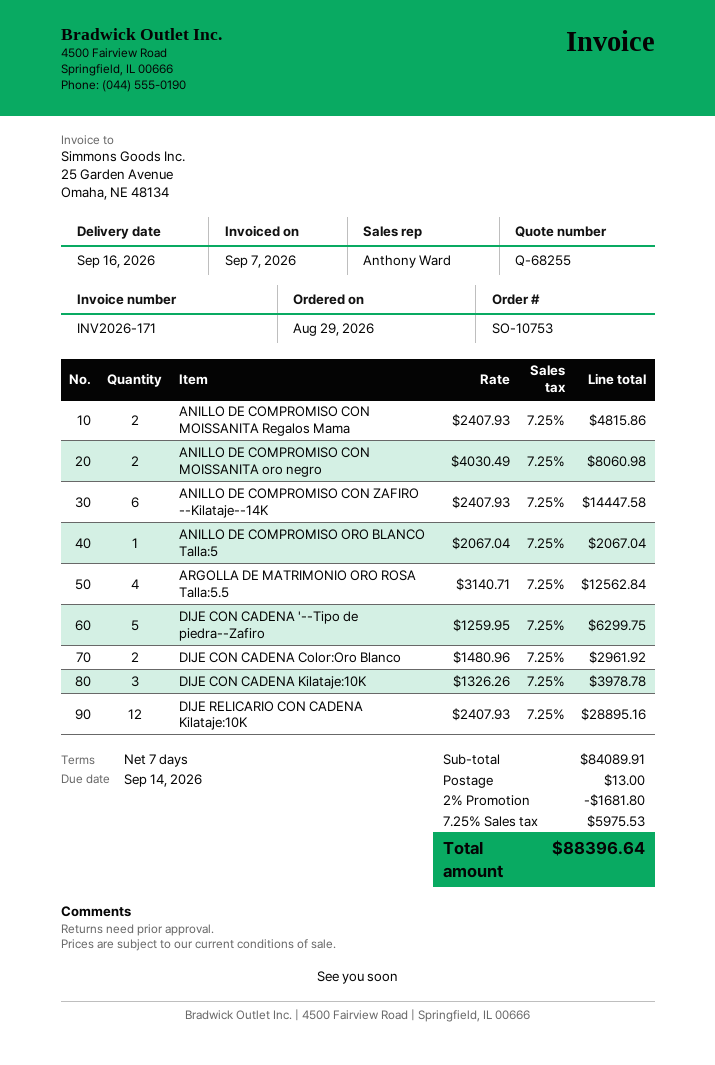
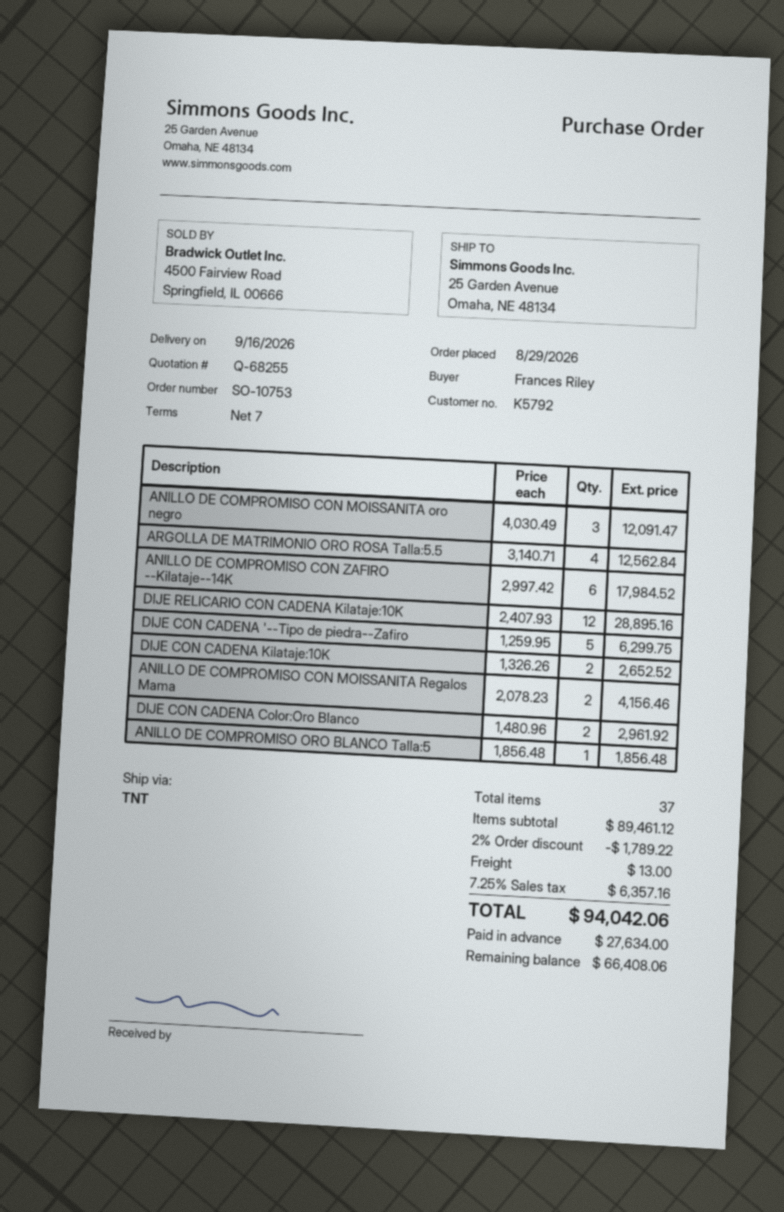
ANILLO DE COMPROMISO CON MOISSANITA Regalos Mama: 2 x 2407.93 = 4815.86 -> 2 x 2078.23 = 4156.46
ANILLO DE COMPROMISO CON MOISSANITA oro negro: 2 x 4030.49 = 8060.98 -> 3 x 4030.49 = 12091.47
ANILLO DE COMPROMISO CON ZAFIRO --Kilataje--14K: 6 x 2407.93 = 14447.58 -> 6 x 2997.42 = 17984.52
ANILLO DE COMPROMISO ORO BLANCO Talla:5: 1 x 2067.04 = 2067.04 -> 1 x 1856.48 = 1856.48
DIJE CON CADENA Kilataje:10K: 3 x 1326.26 = 3978.78 -> 2 x 1326.26 = 2652.52
subtotal: 84089.91 -> 89461.12
discount: 2% = 1681.80 -> 2% = 1789.22
tax: 7.25% = 5975.53 -> 7.25% = 6357.16
total: 88396.64 -> 94042.06

